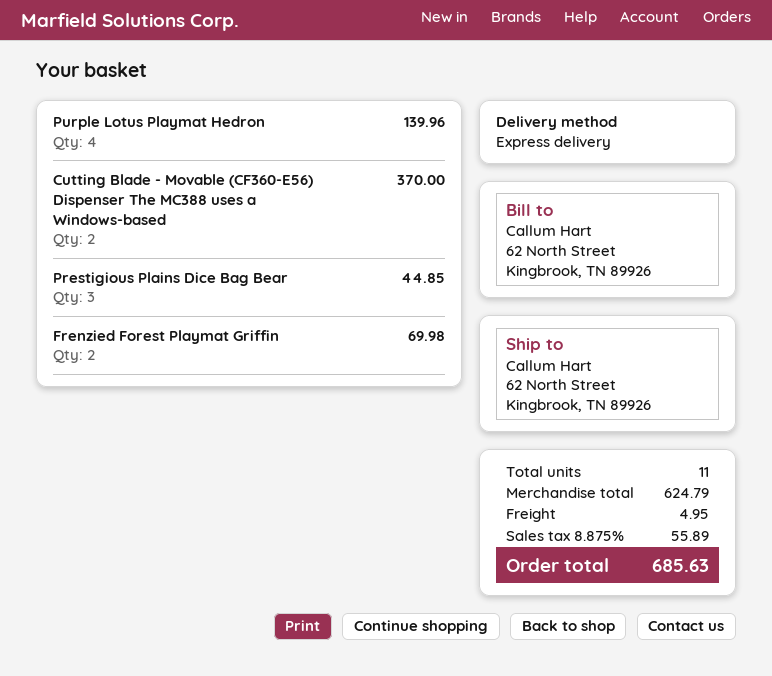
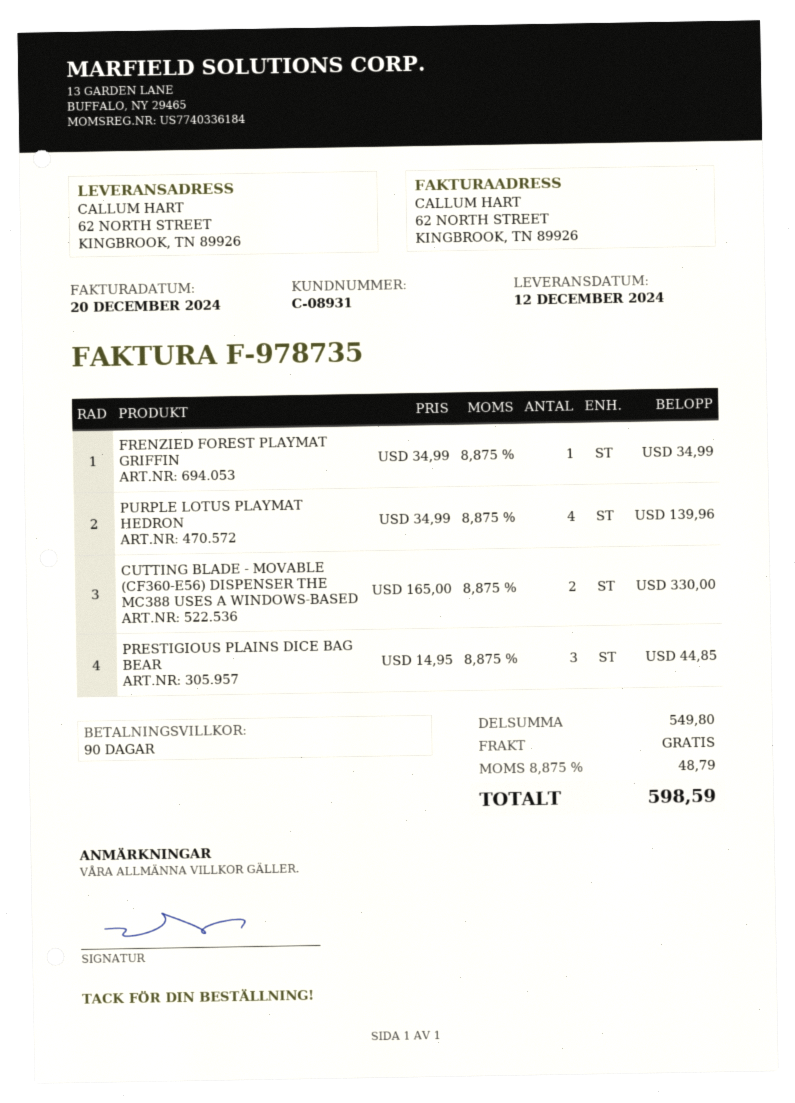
Cutting Blade - Movable (CF360-E56) Dispenser The MC388 uses a Windows-based: 2 for 370.00 -> 2 for 330.00
Frenzied Forest Playmat Griffin: 2 for 69.98 -> 1 for 34.99
subtotal: 624.79 -> 549.80
shipping: 4.95 -> 0.00
tax: 8.875% = 55.89 -> 8.875% = 48.79
total: 685.63 -> 598.59

